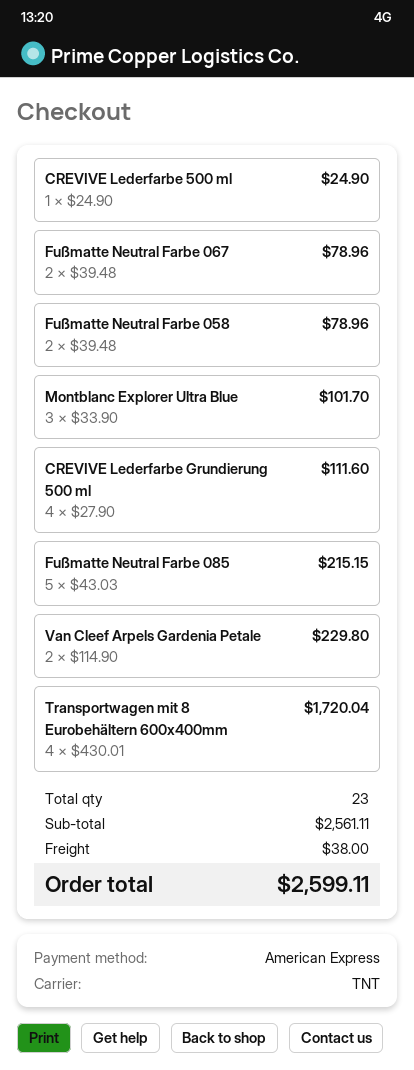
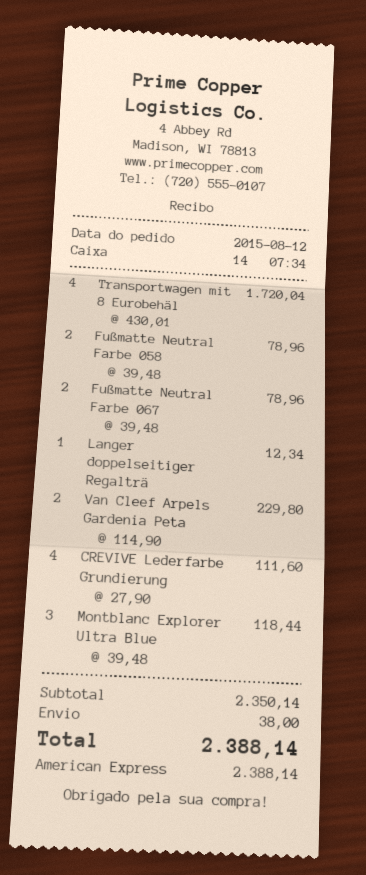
CREVIVE Lederfarbe 500 ml: 1 x 24.90 = 24.90 -> none
Montblanc Explorer Ultra Blue: 3 x 33.90 = 101.70 -> 3 x 39.48 = 118.44
Fußmatte Neutral Farbe 085: 5 x 43.03 = 215.15 -> none
Langer doppelseitiger Regalträ: none -> 1 x 12.34 = 12.34
subtotal: 2561.11 -> 2350.14
total: 2599.11 -> 2388.14

